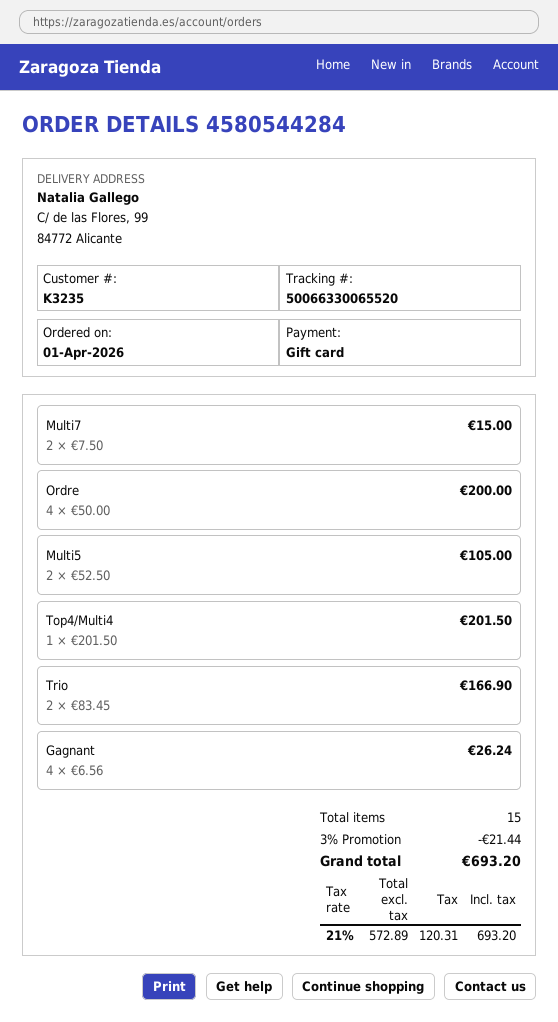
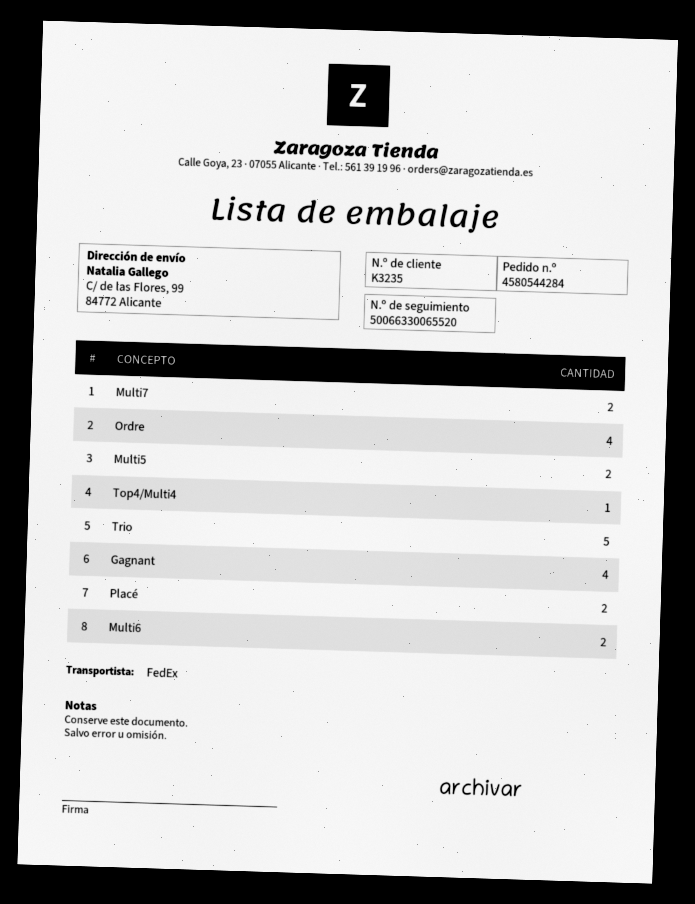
Trio: 2 -> 5
Placé: none -> 2
Multi6: none -> 2

